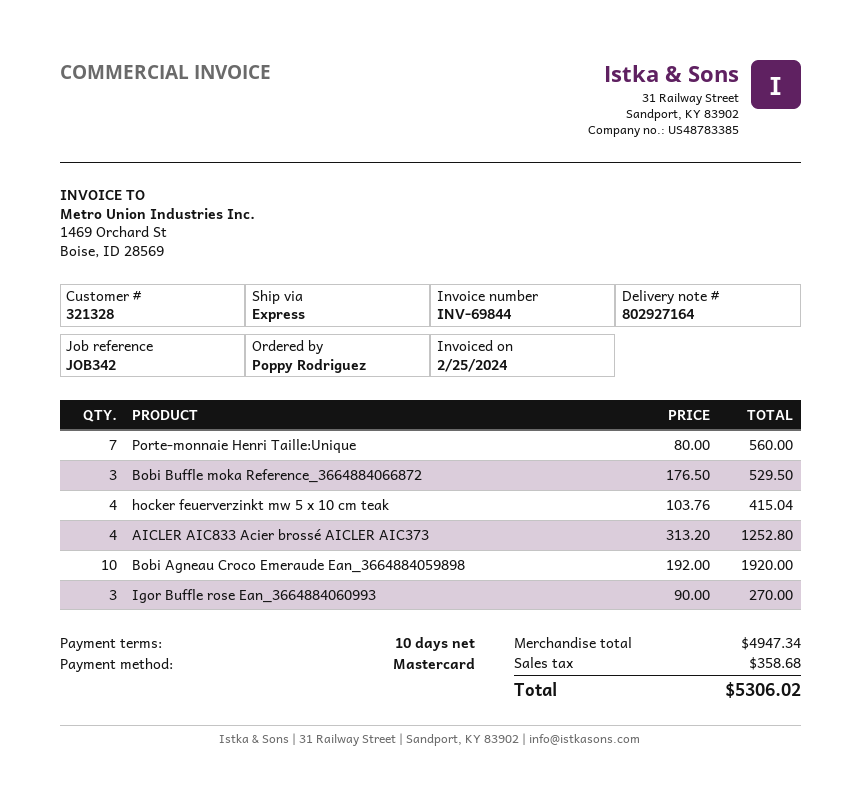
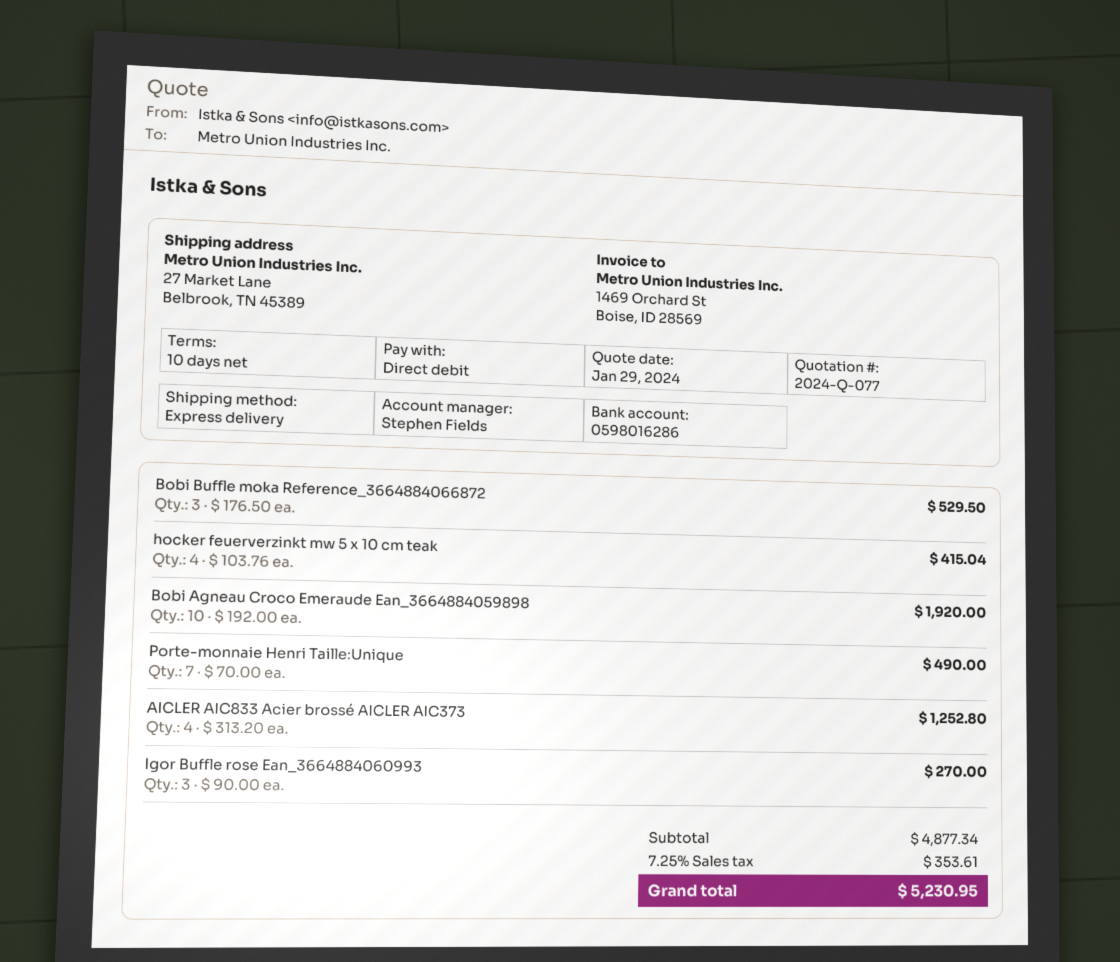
payment method: Mastercard -> direct debit
Porte-monnaie Henri Taille:Unique: 7 x 80.00 = 560.00 -> 7 x 70.00 = 490.00
subtotal: 4947.34 -> 4877.34
tax: 358.68 -> 353.61
total: 5306.02 -> 5230.95

